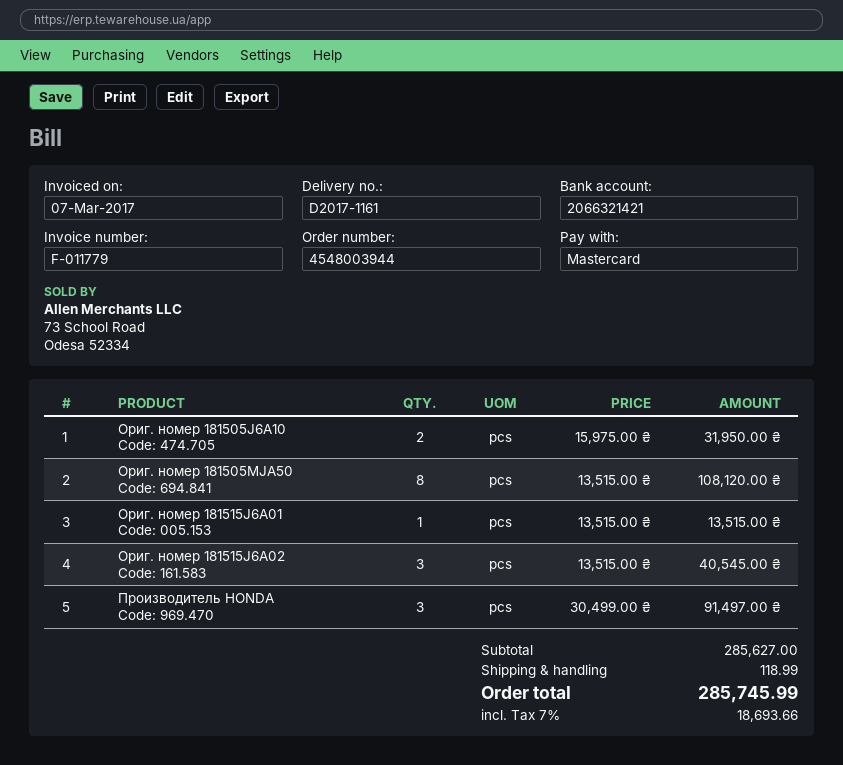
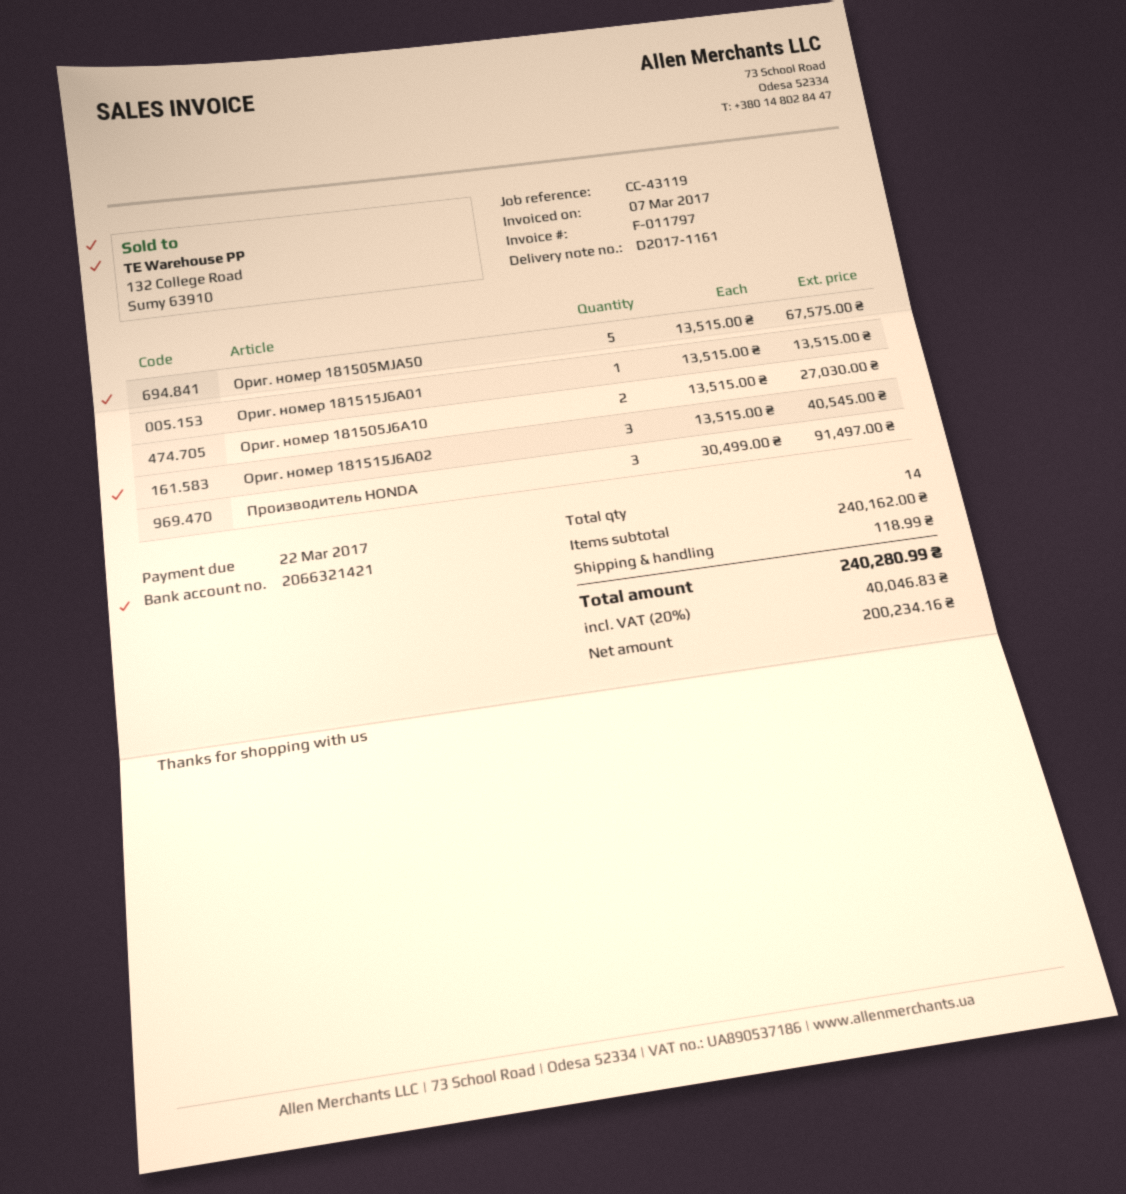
invoice number: F-011779 -> F-011797
Ориг. номер 181505J6A10: 2 x 15975.00 = 31950.00 -> 2 x 13515.00 = 27030.00
Ориг. номер 181505MJA50: 8 x 13515.00 = 108120.00 -> 5 x 13515.00 = 67575.00
subtotal: 285627.00 -> 240162.00
tax: 7% = 18693.66 -> 20% = 40046.83
total: 285745.99 -> 240280.99

